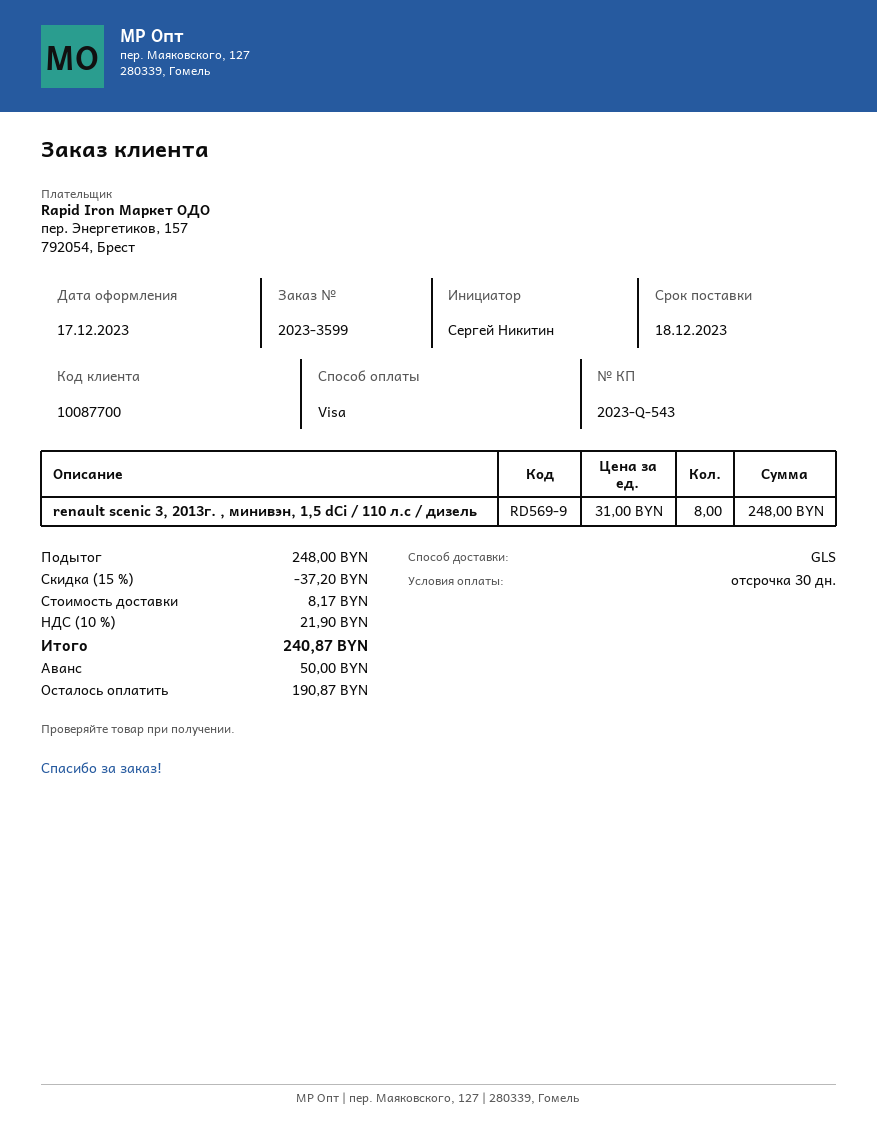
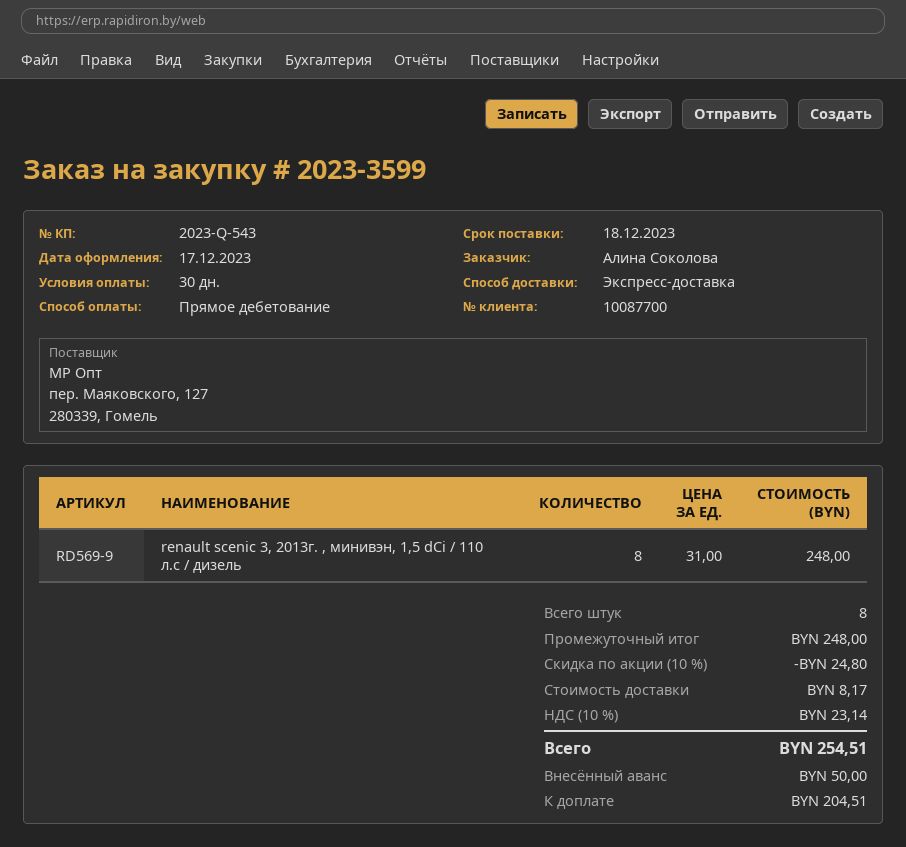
ordered by: Сергей Никитин -> Алина Соколова
payment method: Visa -> direct debit
shipping method: GLS -> express
discount: 15% = 37.20 -> 10% = 24.80
tax: 10% = 21.90 -> 10% = 23.14
total: 240.87 -> 254.51
balance: 190.87 -> 204.51

